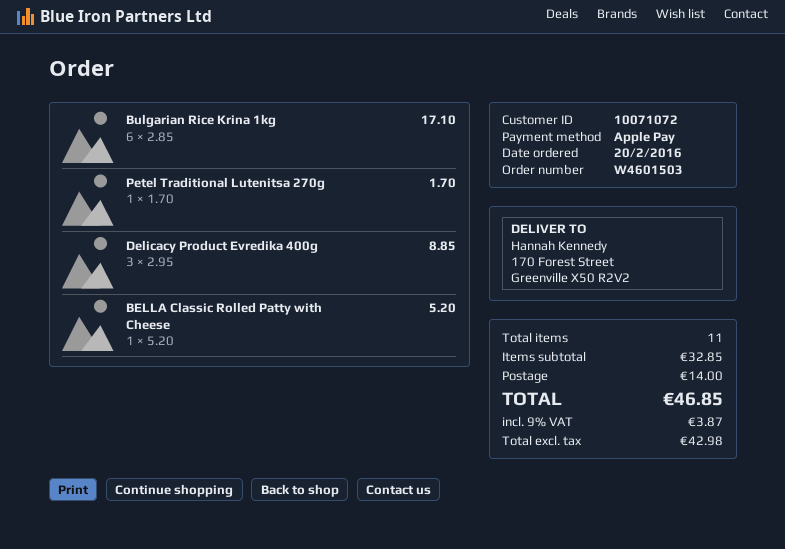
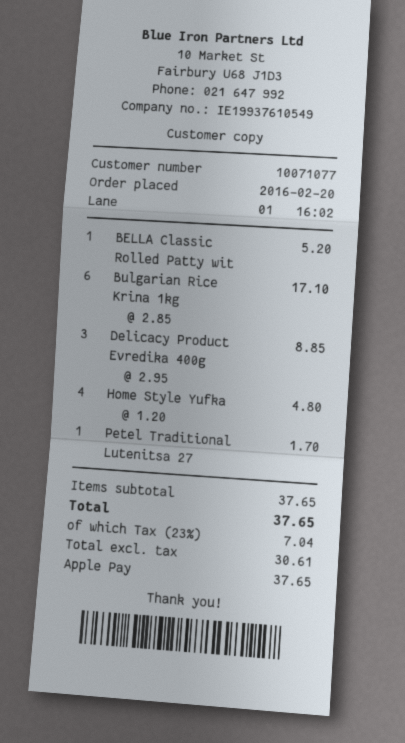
customer number: 10071072 -> 10071077
Home Style Yufka: none -> 4 x 1.20 = 4.80
subtotal: 32.85 -> 37.65
shipping: 14.00 -> none
net: 42.98 -> 30.61
tax: 9% = 3.87 -> 23% = 7.04
total: 46.85 -> 37.65

